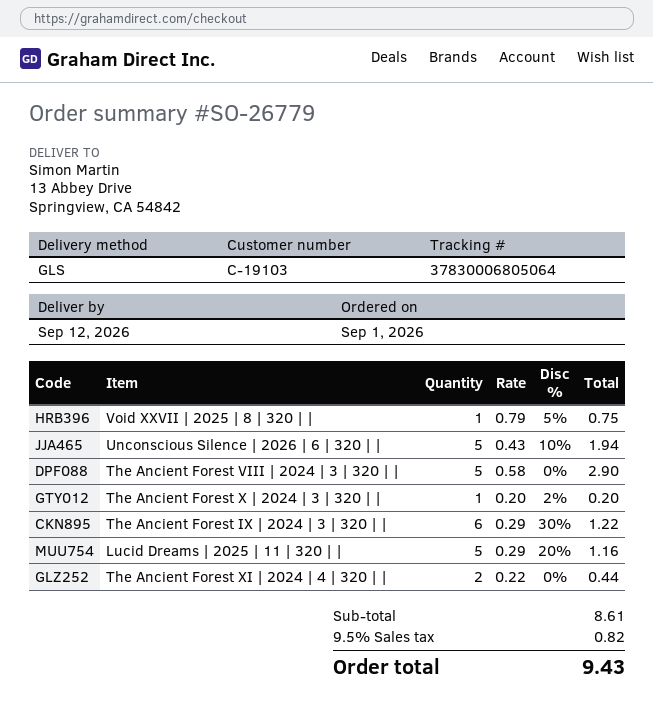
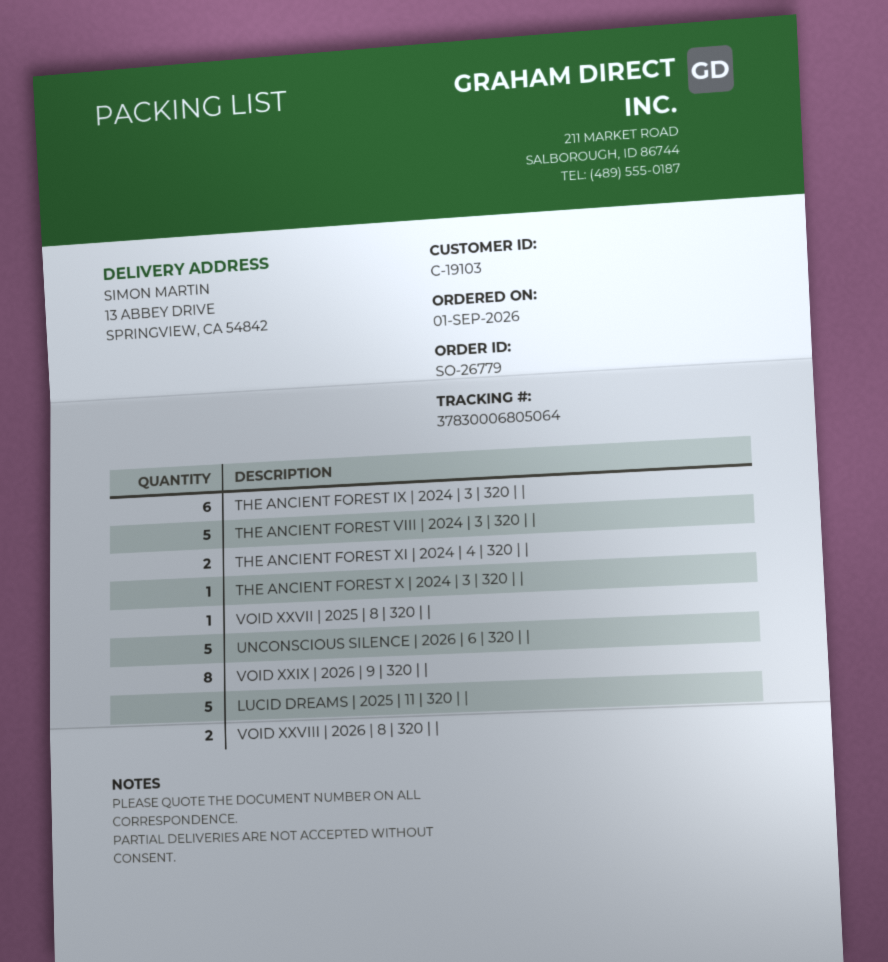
VOID XXIX | 2026 | 9 | 320 | |: none -> 8
VOID XXVIII | 2026 | 8 | 320 | |: none -> 2

